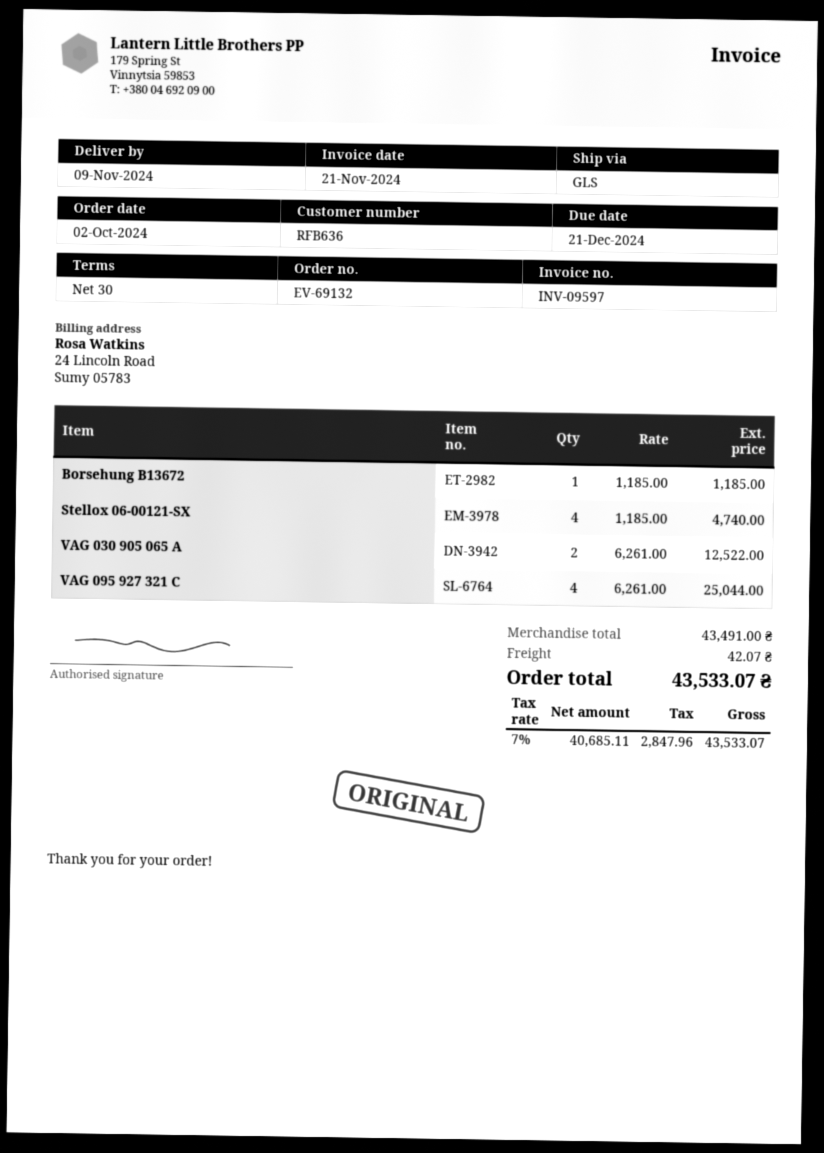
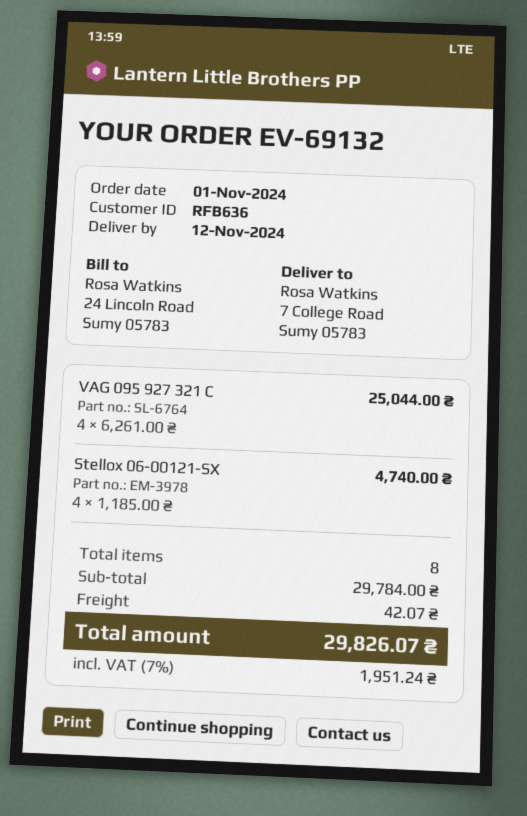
order date: 2024-10-02 -> 2024-11-01
delivery date: 2024-11-09 -> 2024-11-12
Borsehung B13672: 1 x 1185.00 = 1185.00 -> none
VAG 030 905 065 A: 2 x 6261.00 = 12522.00 -> none
subtotal: 43491.00 -> 29784.00
tax: 7% = 2847.96 -> 7% = 1951.24
total: 43533.07 -> 29826.07

